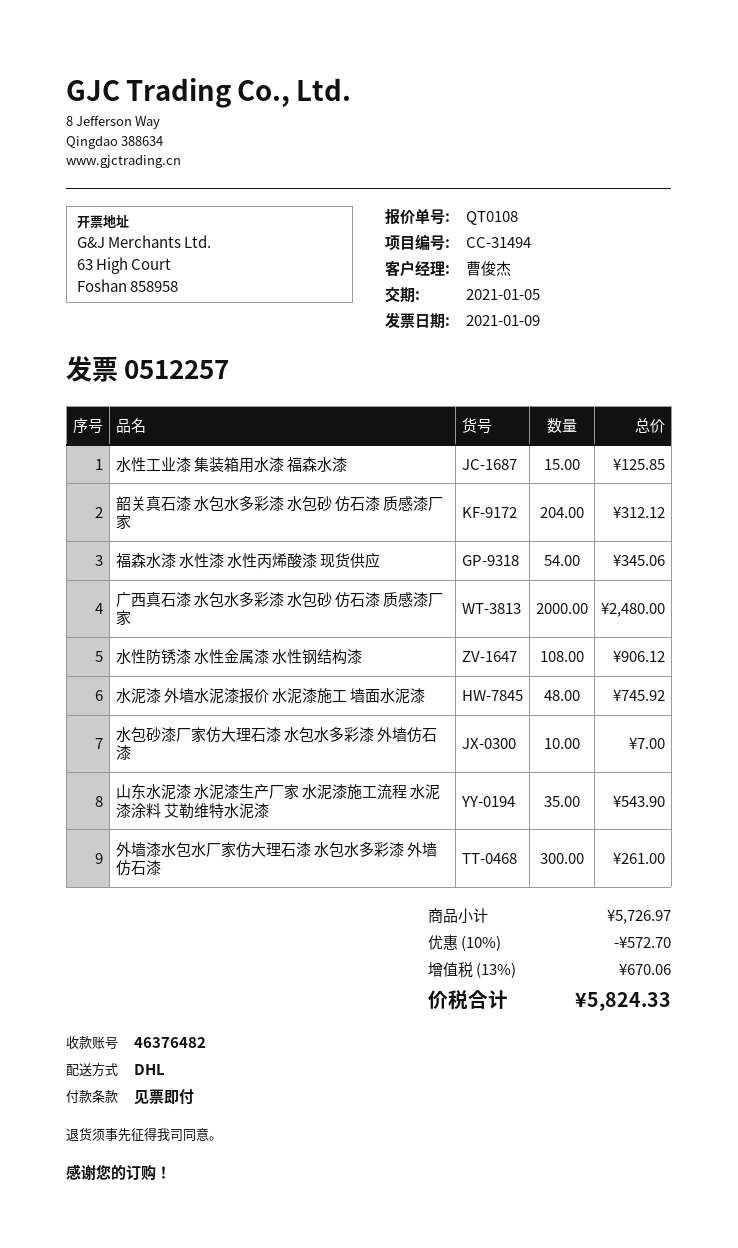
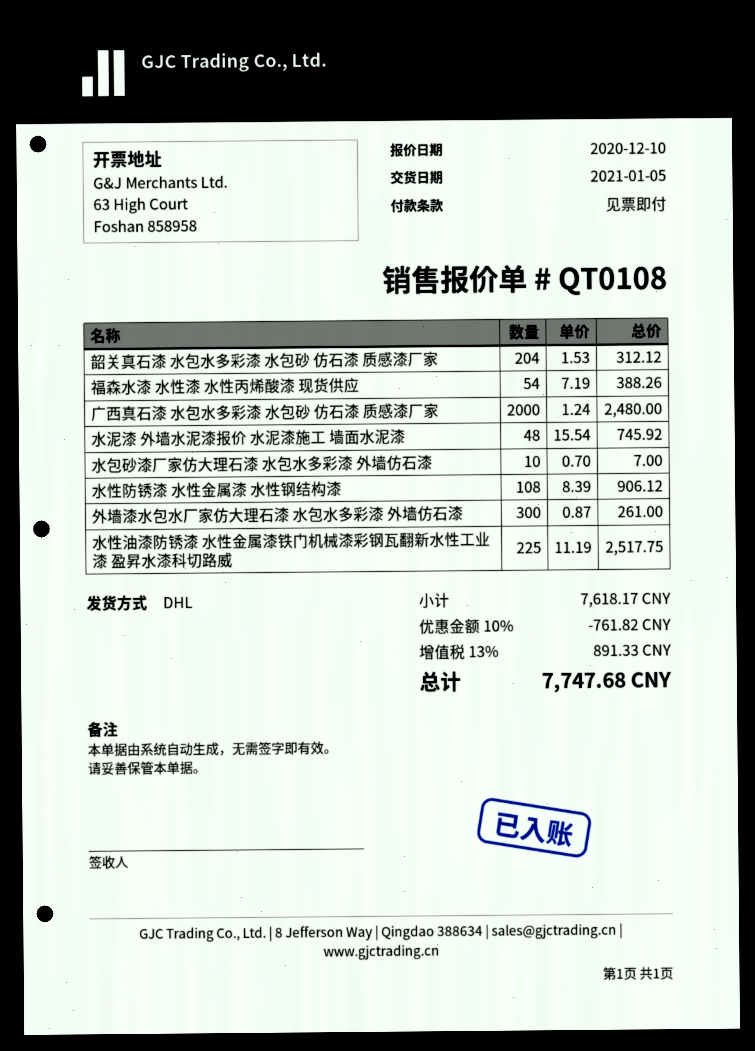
水性工业漆 集装箱用水漆 福森水漆: 15 for 125.85 -> none
福森水漆 水性漆 水性丙烯酸漆 现货供应: 54 for 345.06 -> 54 for 388.26
山东水泥漆 水泥漆生产厂家 水泥漆施工流程 水泥漆涂料 艾勒维特水泥漆: 35 for 543.90 -> none
水性油漆防锈漆 水性金属漆铁门机械漆彩钢瓦翻新水性工业漆 盈昇水漆科切路威: none -> 225 for 2517.75
subtotal: 5726.97 -> 7618.17
discount: 10% = 572.70 -> 10% = 761.82
tax: 13% = 670.06 -> 13% = 891.33
total: 5824.33 -> 7747.68

